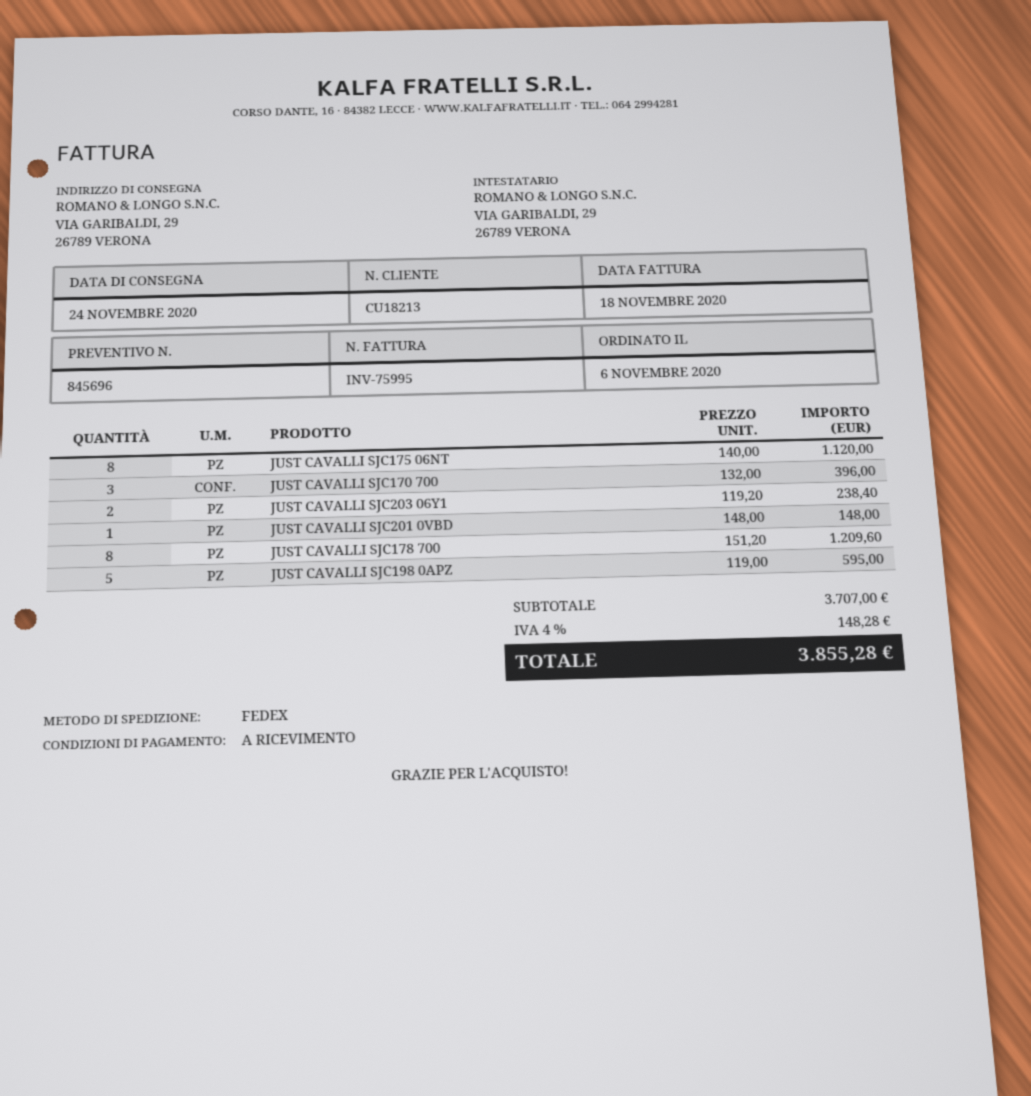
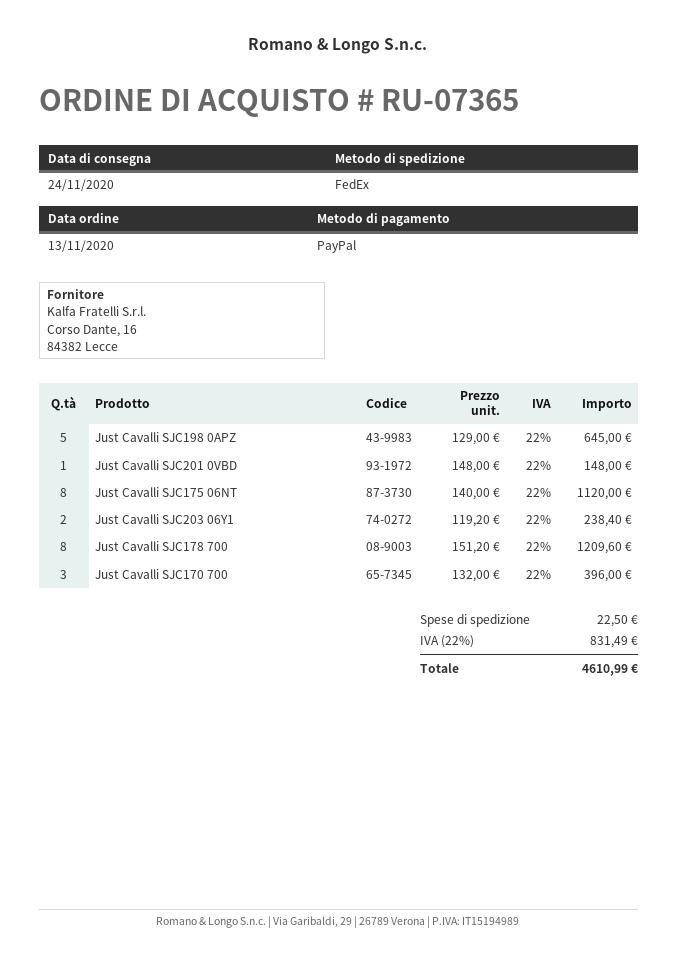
order date: 2020-11-06 -> 2020-11-13
JUST CAVALLI SJC198 0APZ: 5 x 119.00 = 595.00 -> 5 x 129.00 = 645.00
shipping: none -> 22.50
tax: 4% = 148.28 -> 22% = 831.49
total: 3855.28 -> 4610.99

